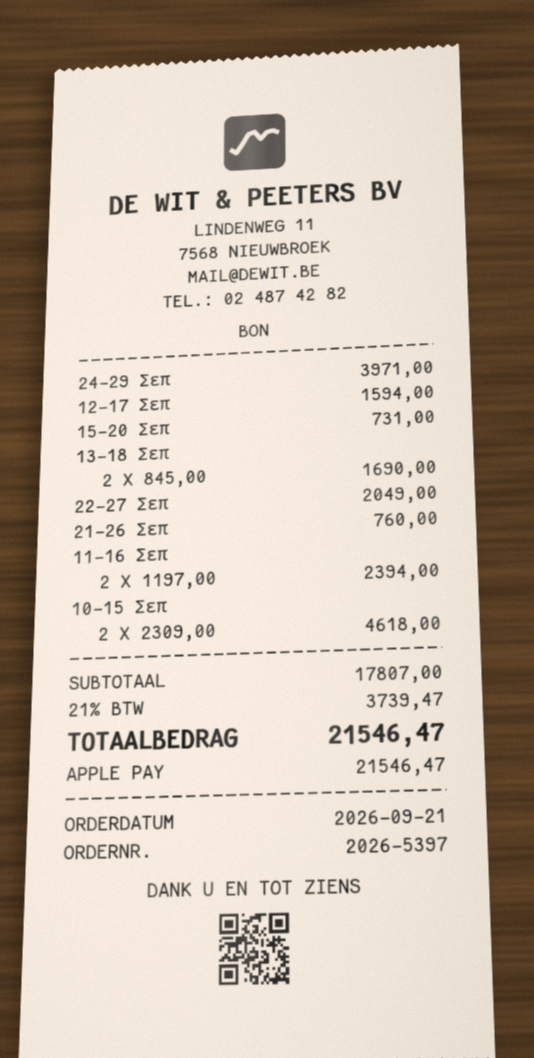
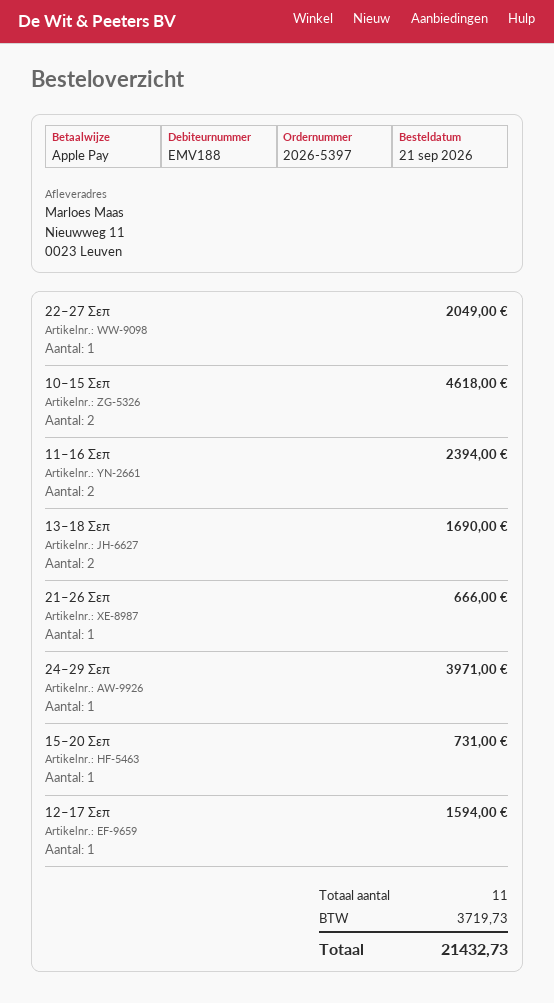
21–26 Σεπ: 1 for 760.00 -> 1 for 666.00
tax: 3739.47 -> 3719.73
total: 21546.47 -> 21432.73

